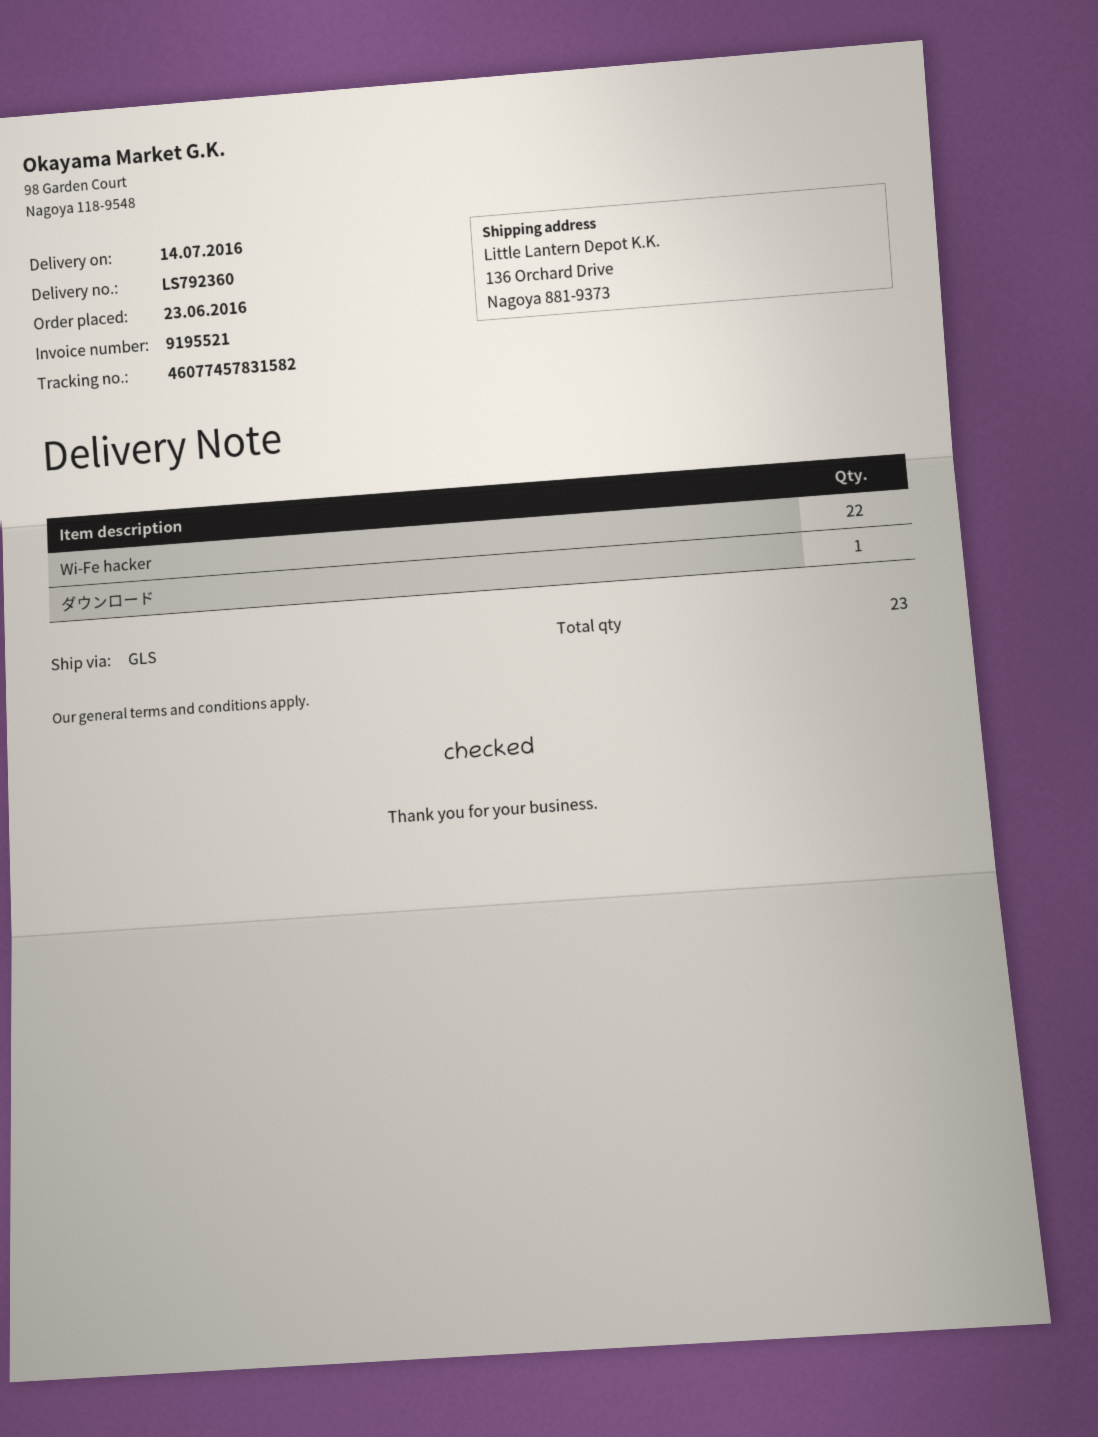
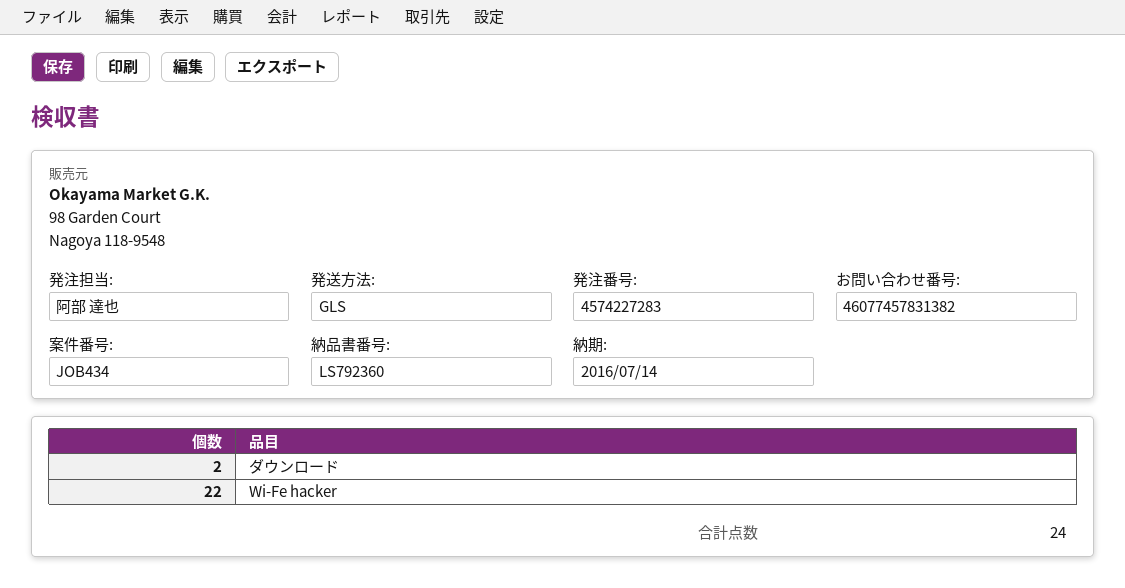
tracking number: 46077457831582 -> 46077457831382
ダウンロード: 1 -> 2
total quantity: 23 -> 24

